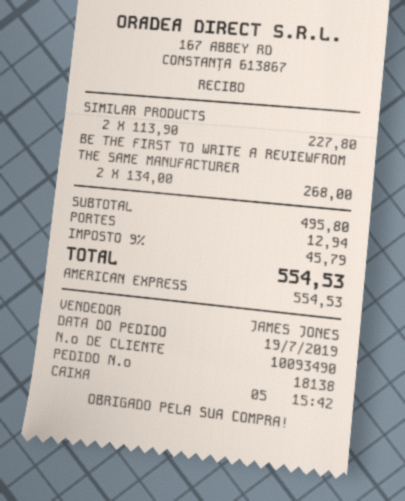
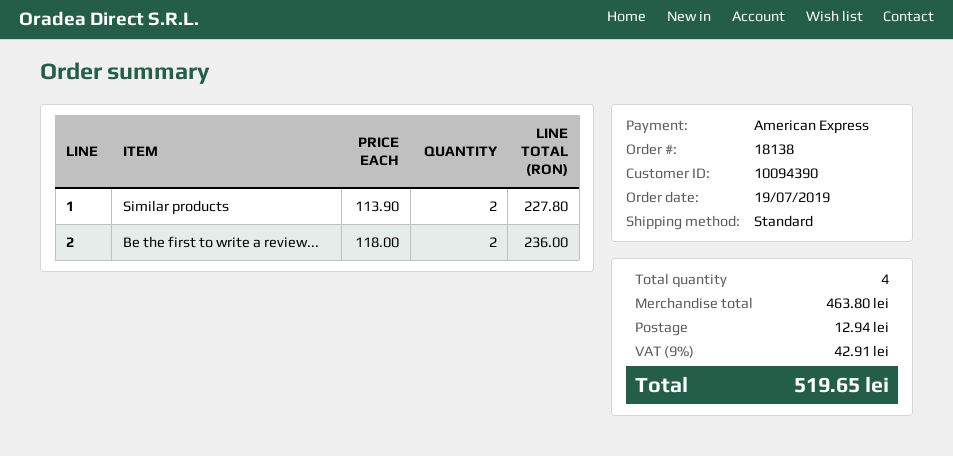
customer number: 10093490 -> 10094390
BE THE FIRST TO WRITE A REVIEWFROM THE SAME MANUFACTURER: 2 x 134.00 = 268.00 -> 2 x 118.00 = 236.00
subtotal: 495.80 -> 463.80
tax: 9% = 45.79 -> 9% = 42.91
total: 554.53 -> 519.65

